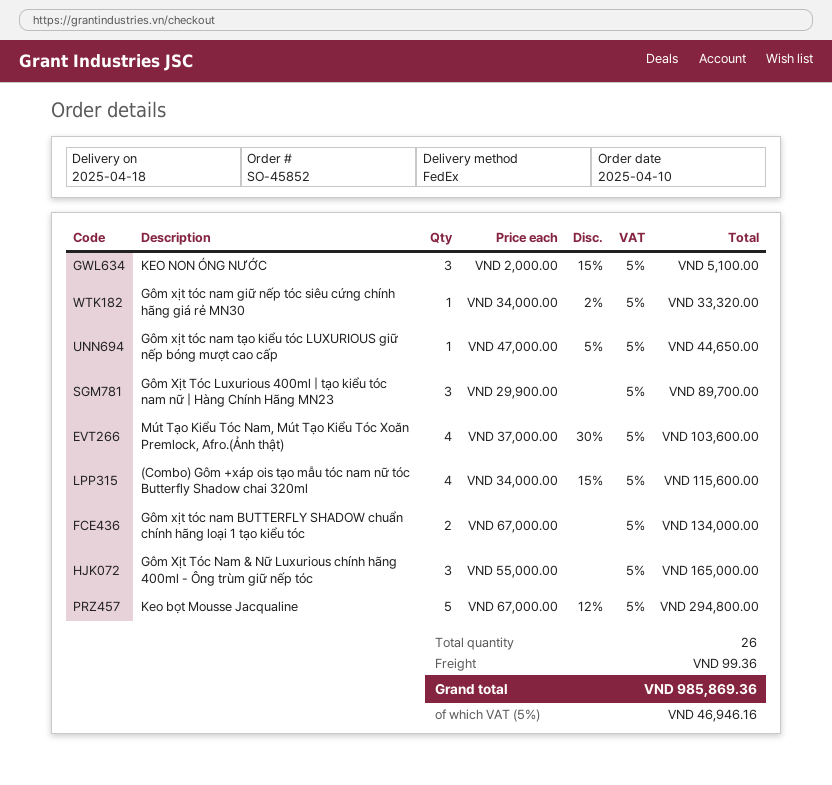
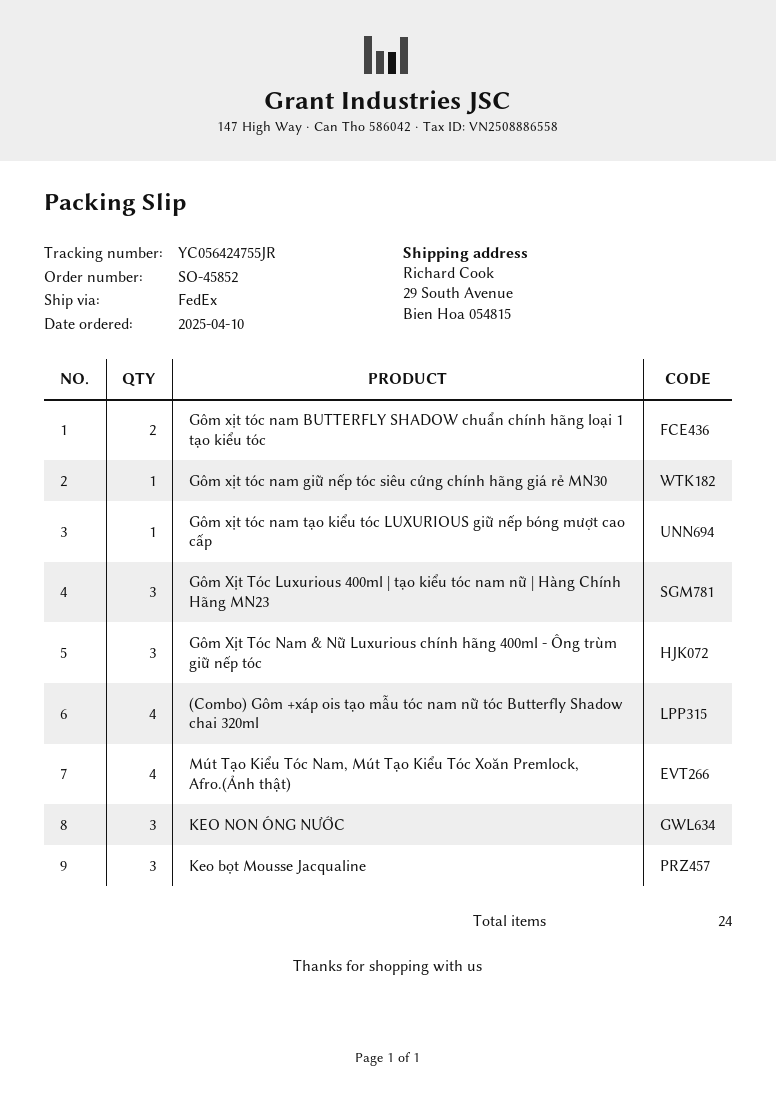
Keo bọt Mousse Jacqualine: 5 -> 3
total quantity: 26 -> 24

